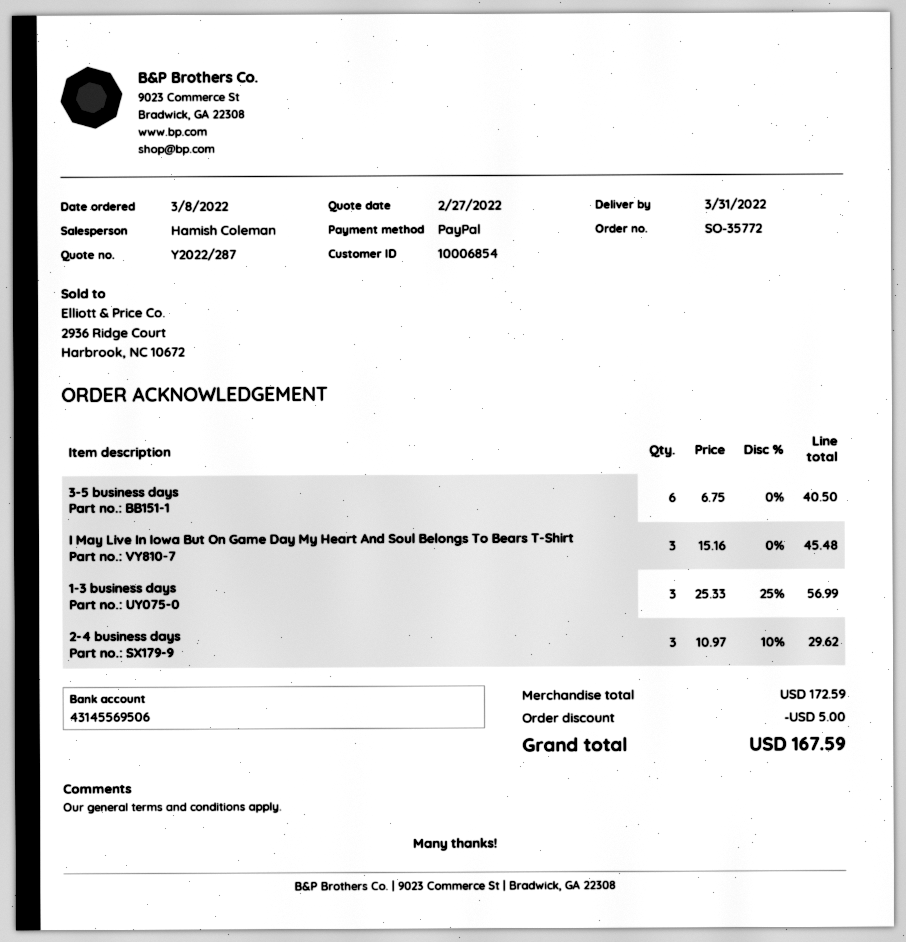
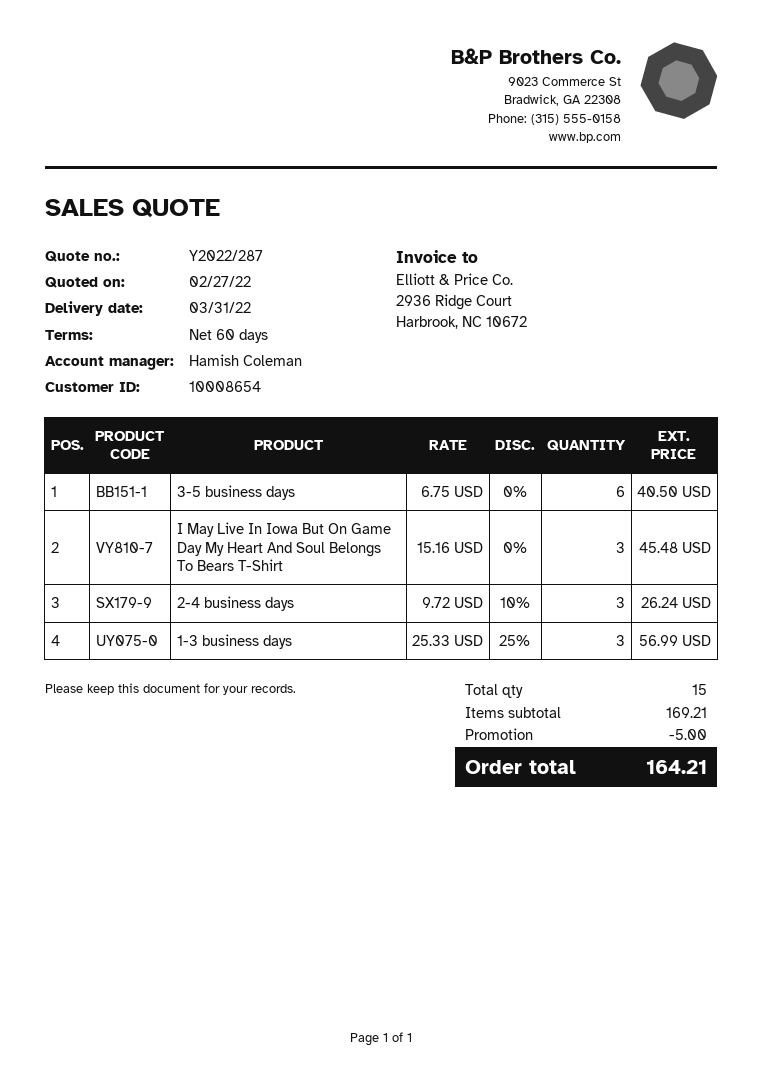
customer number: 10006854 -> 10008654
2-4 business days: 3 x 10.97 - 10% = 29.62 -> 3 x 9.72 - 10% = 26.24
subtotal: 172.59 -> 169.21
total: 167.59 -> 164.21

